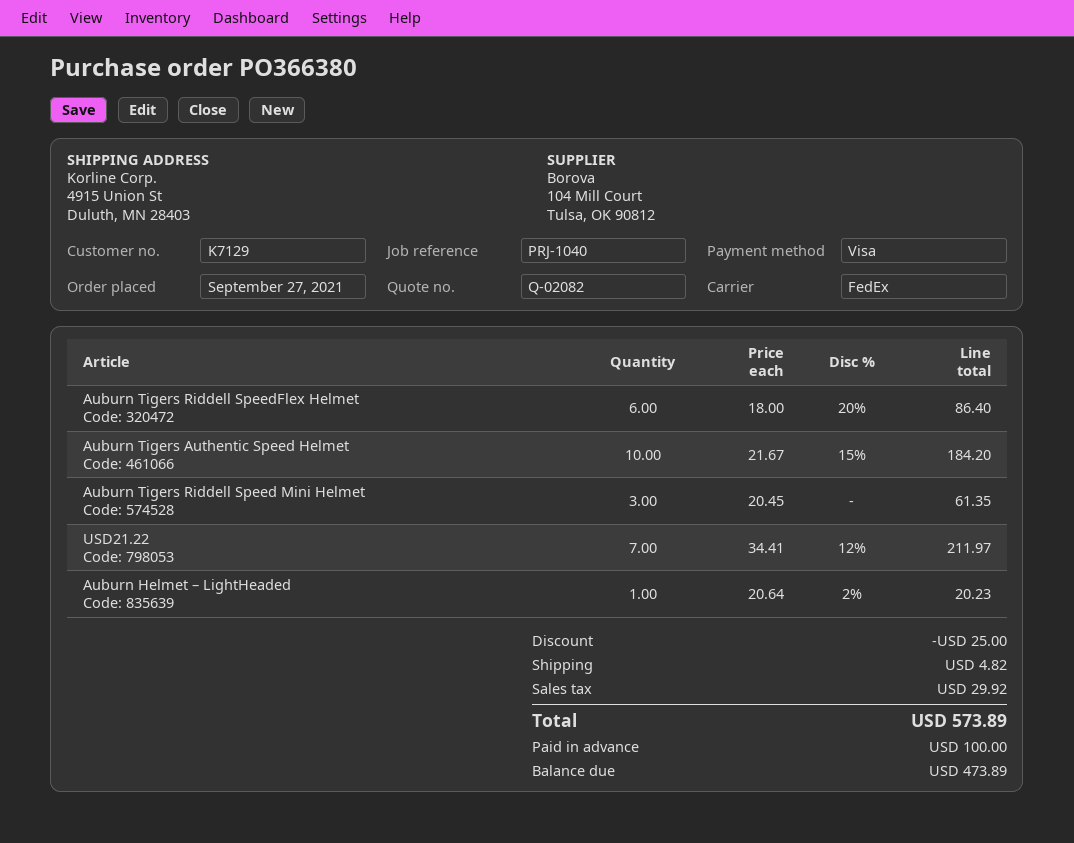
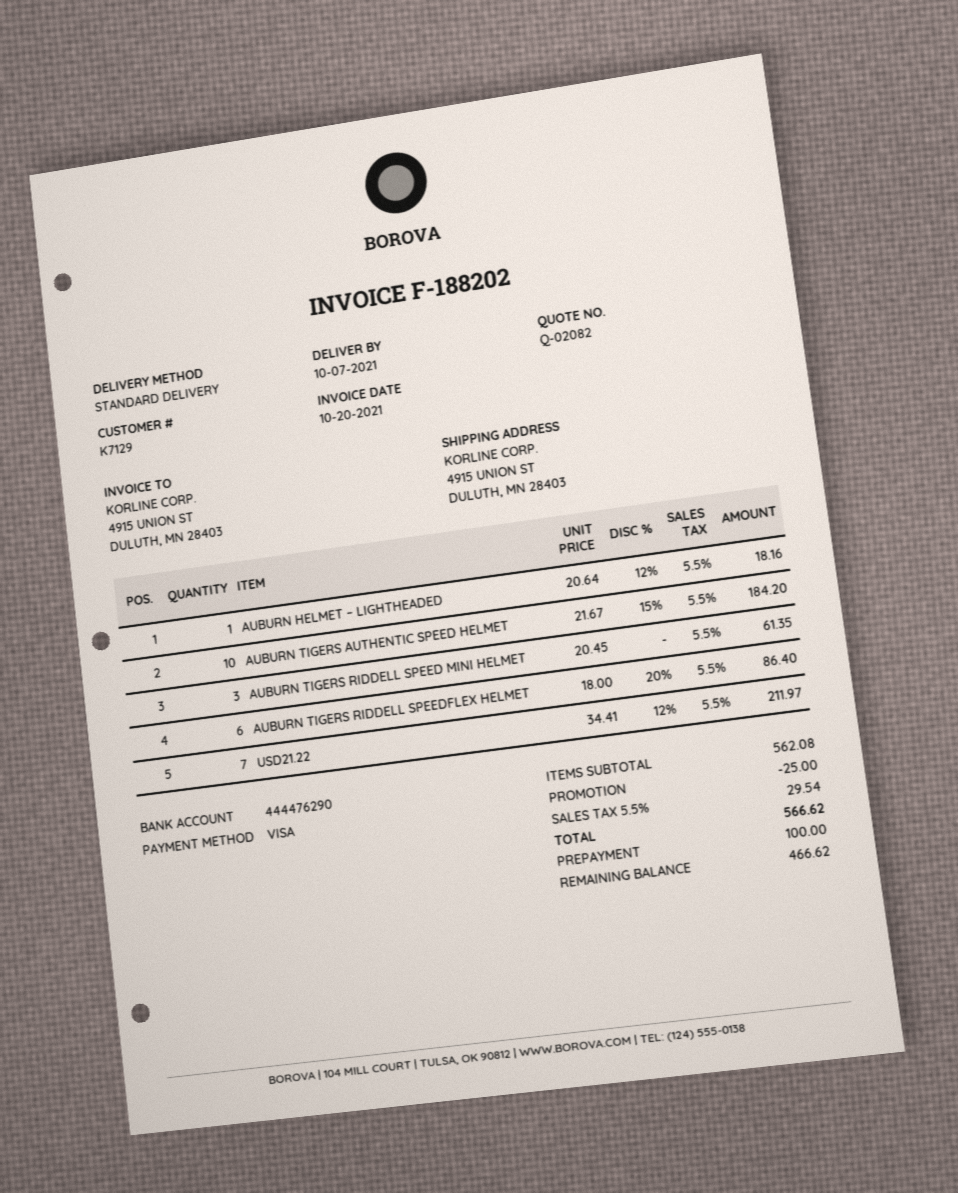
shipping method: FedEx -> standard
Auburn Helmet – LightHeaded: 1 x 20.64 - 2% = 20.23 -> 1 x 20.64 - 12% = 18.16
shipping: 4.82 -> none
tax: 29.92 -> 29.54
total: 573.89 -> 566.62
balance: 473.89 -> 466.62

